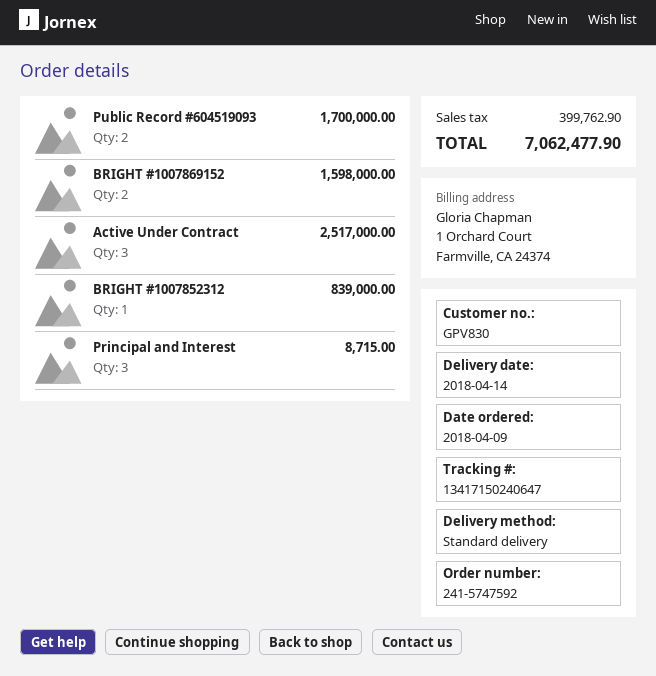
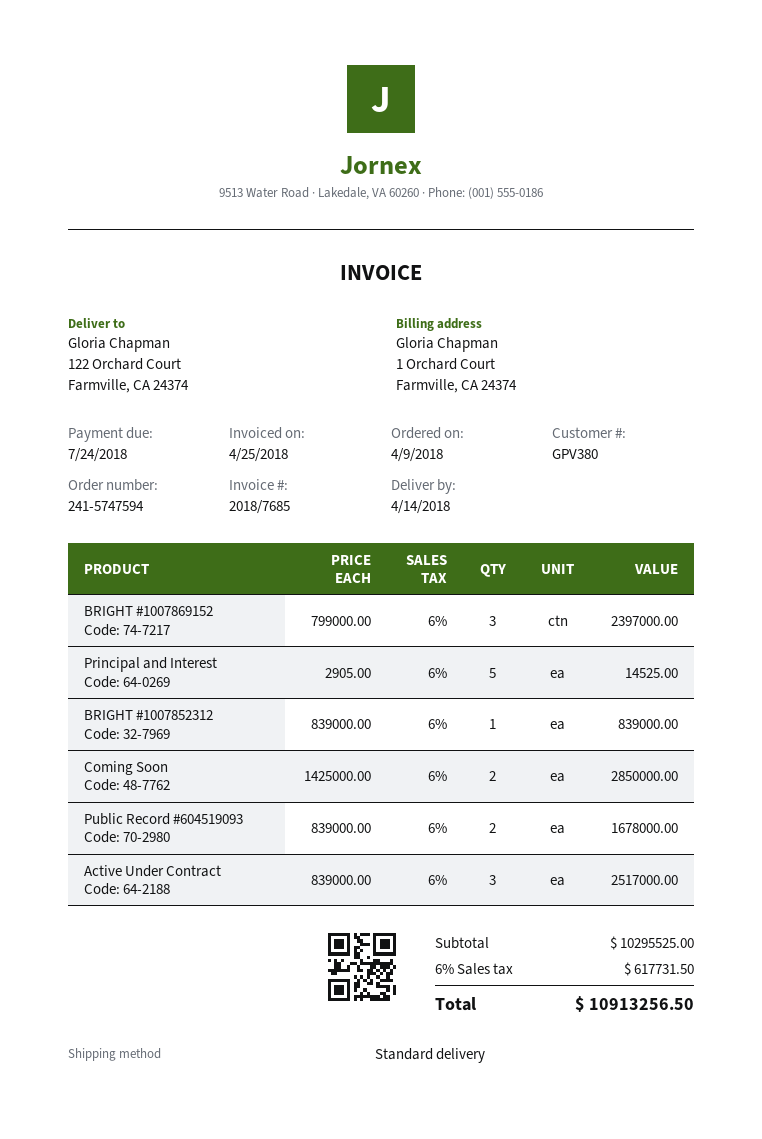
order number: 241-5747592 -> 241-5747594
customer number: GPV830 -> GPV380
Public Record #604519093: 2 for 1700000.00 -> 2 for 1678000.00
BRIGHT #1007869152: 2 for 1598000.00 -> 3 for 2397000.00
Principal and Interest: 3 for 8715.00 -> 5 for 14525.00
Coming Soon: none -> 2 for 2850000.00
tax: 399762.90 -> 617731.50
total: 7062477.90 -> 10913256.50

